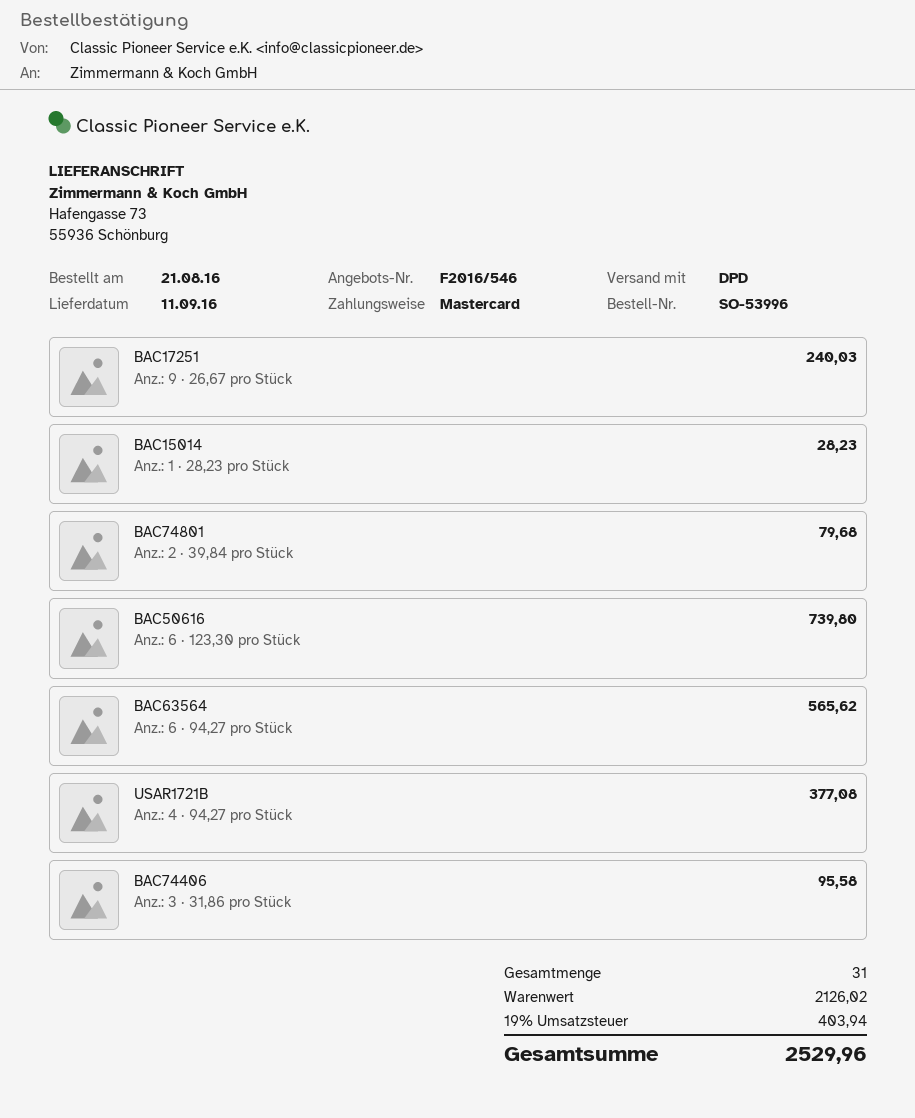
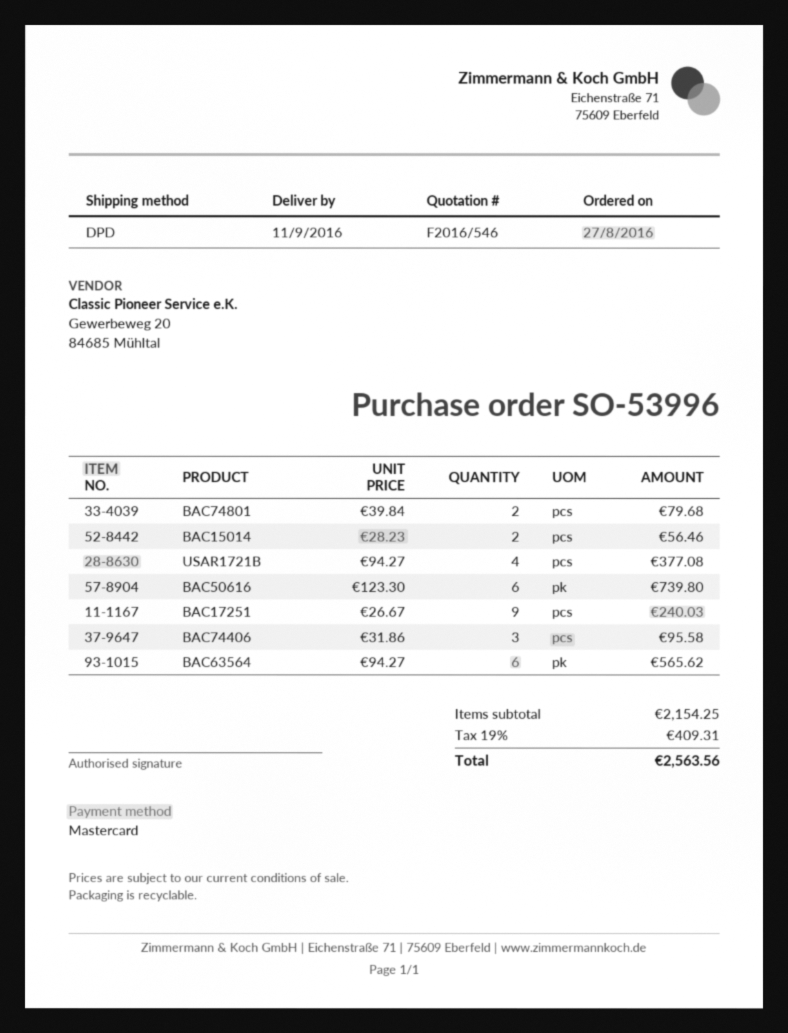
order date: 2016-08-21 -> 2016-08-27
BAC15014: 1 x 28.23 = 28.23 -> 2 x 28.23 = 56.46
subtotal: 2126.02 -> 2154.25
tax: 19% = 403.94 -> 19% = 409.31
total: 2529.96 -> 2563.56

